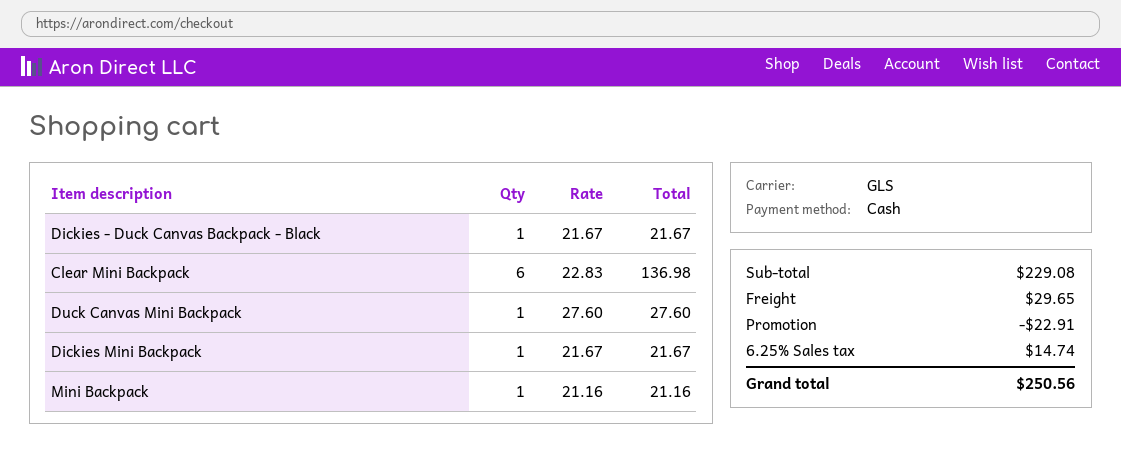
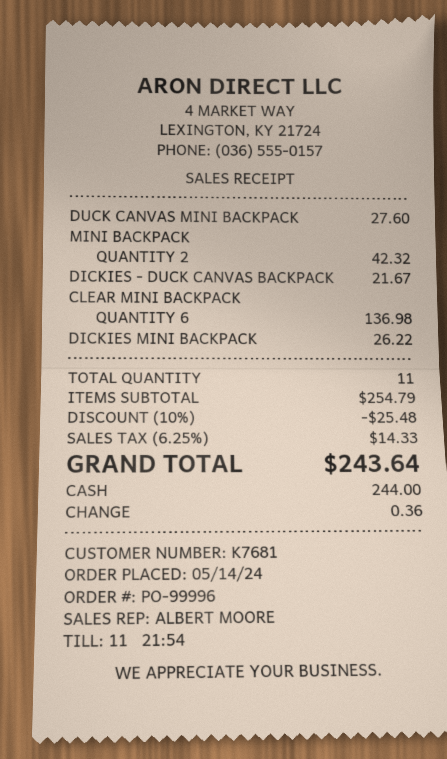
Dickies Mini Backpack: 1 for 21.67 -> 1 for 26.22
Mini Backpack: 1 for 21.16 -> 2 for 42.32
subtotal: 229.08 -> 254.79
discount: 22.91 -> 25.48
shipping: 29.65 -> none
tax: 6.25% = 14.74 -> 6.25% = 14.33
total: 250.56 -> 243.64

